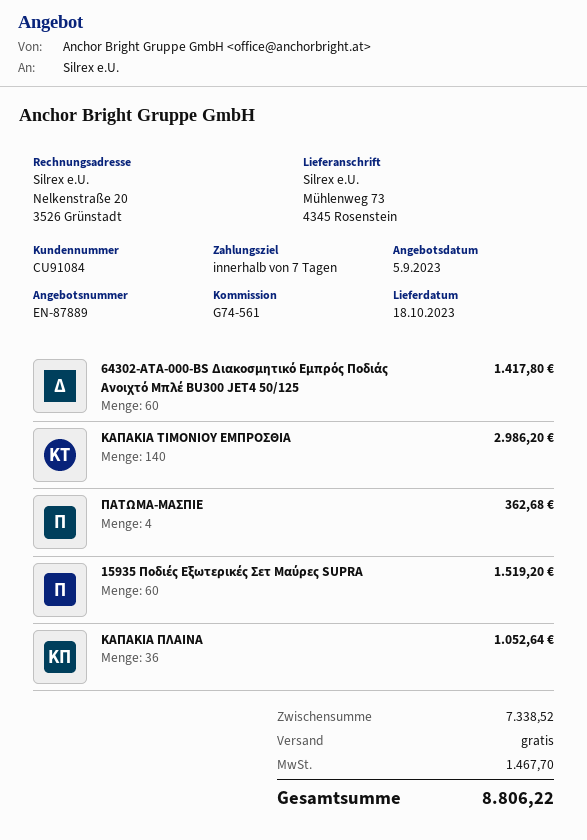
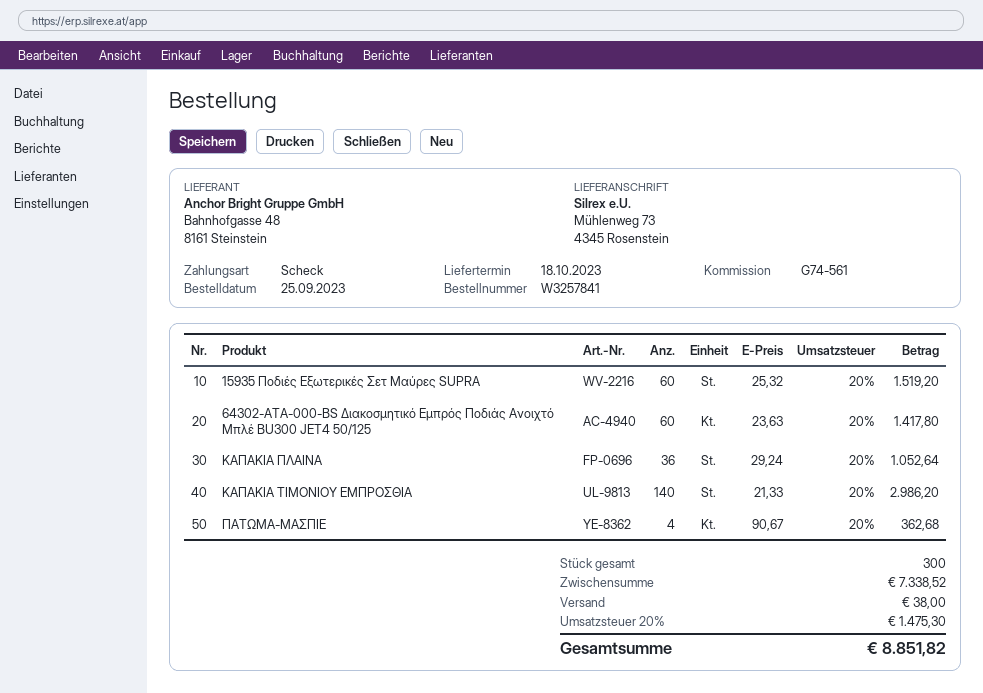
shipping: 0.00 -> 38.00
tax: 1467.70 -> 1475.30
total: 8806.22 -> 8851.82

